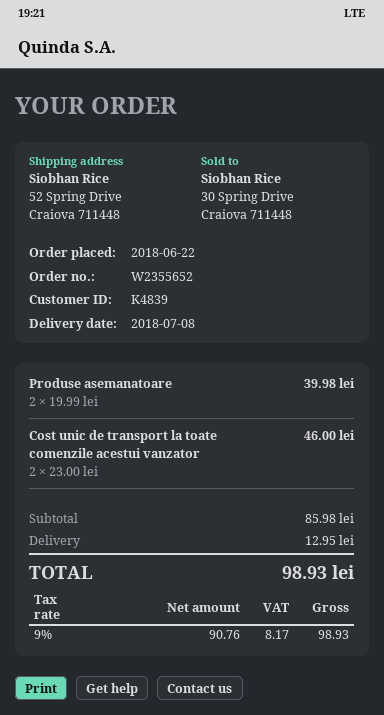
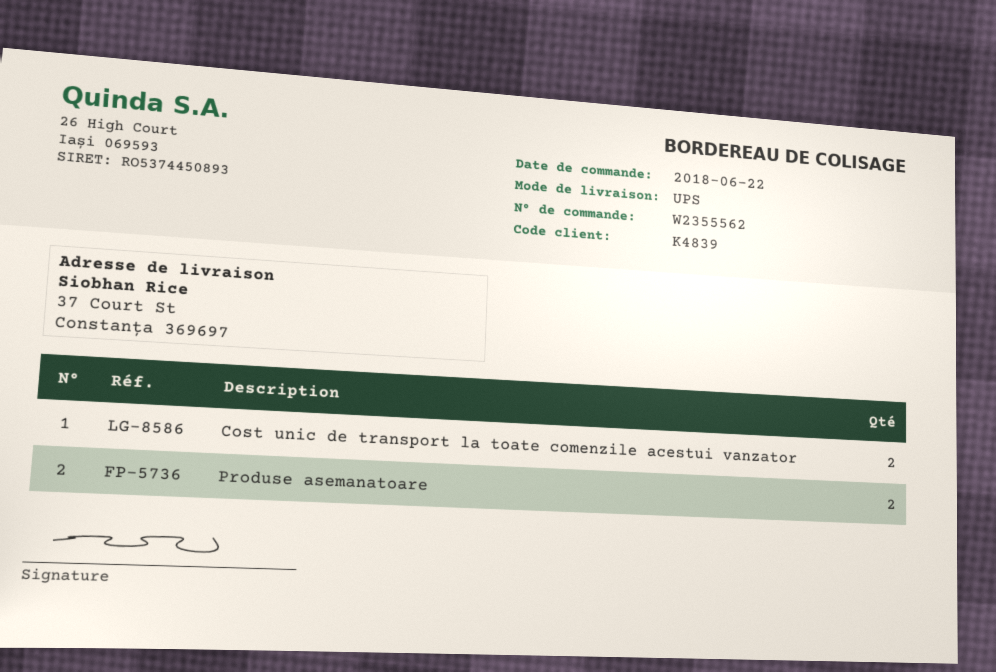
order number: W2355652 -> W2355562
ship to: 52 Spring Drive, Craiova 711448 -> 37 Court St, Constanța 369697

